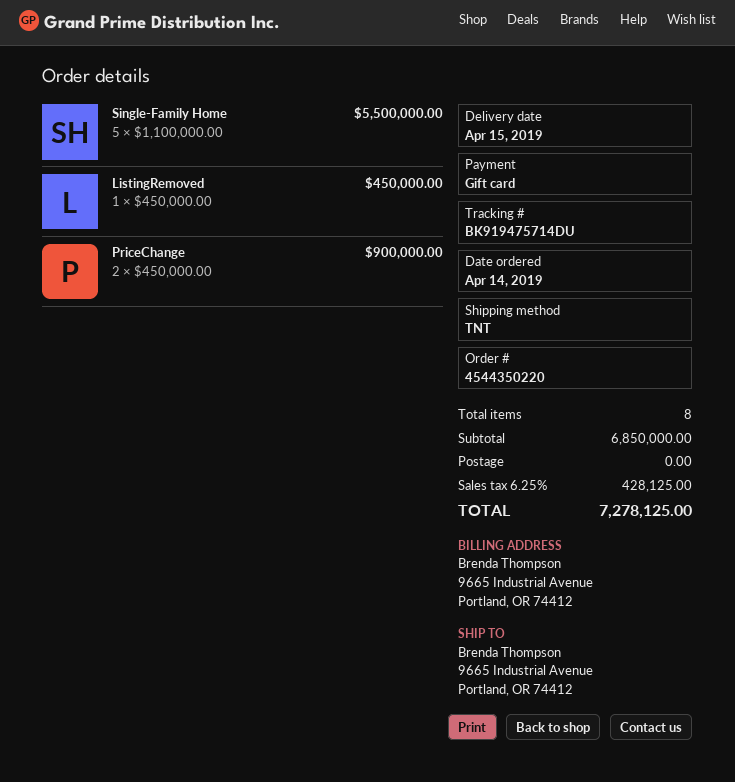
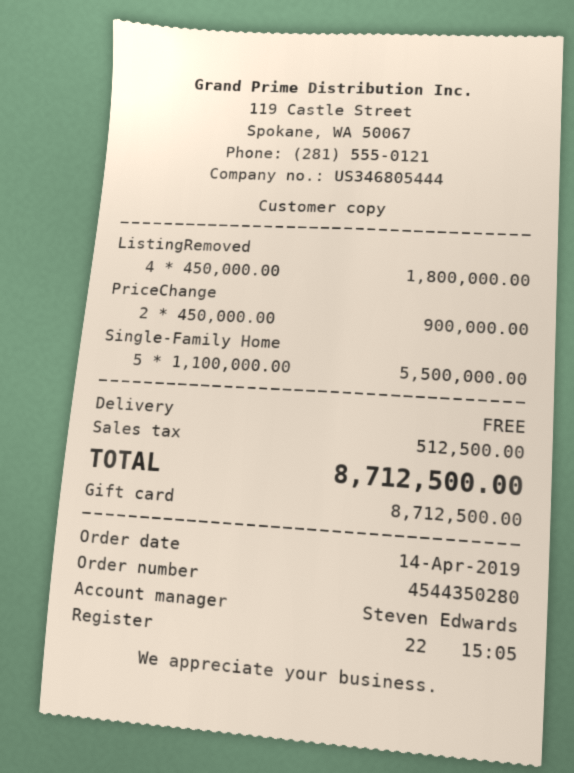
order number: 4544350220 -> 4544350280
ListingRemoved: 1 x 450000.00 = 450000.00 -> 4 x 450000.00 = 1800000.00
tax: 428125.00 -> 512500.00
total: 7278125.00 -> 8712500.00

